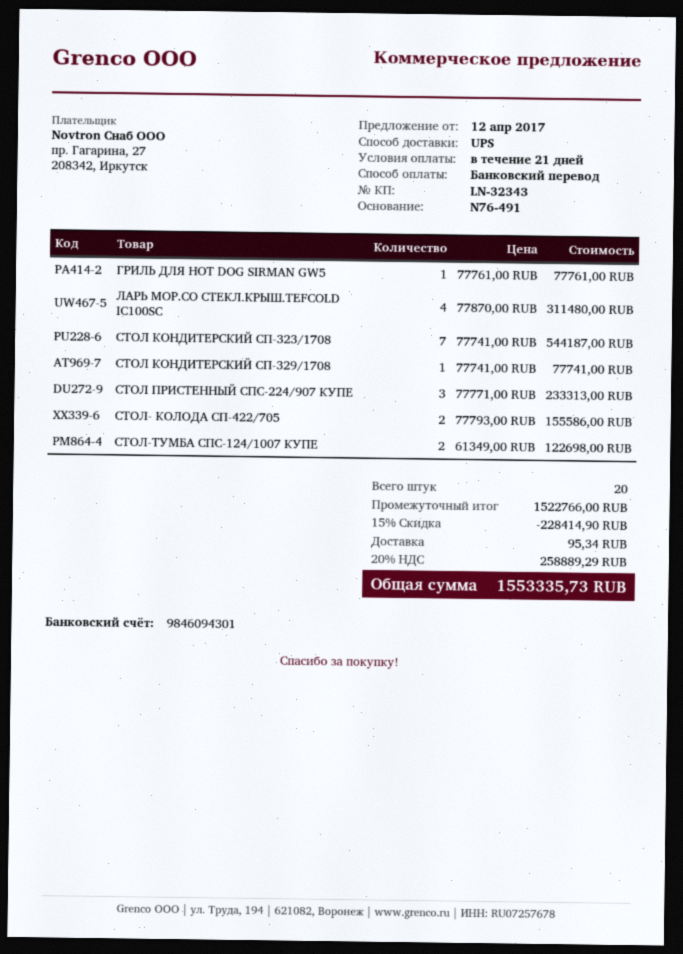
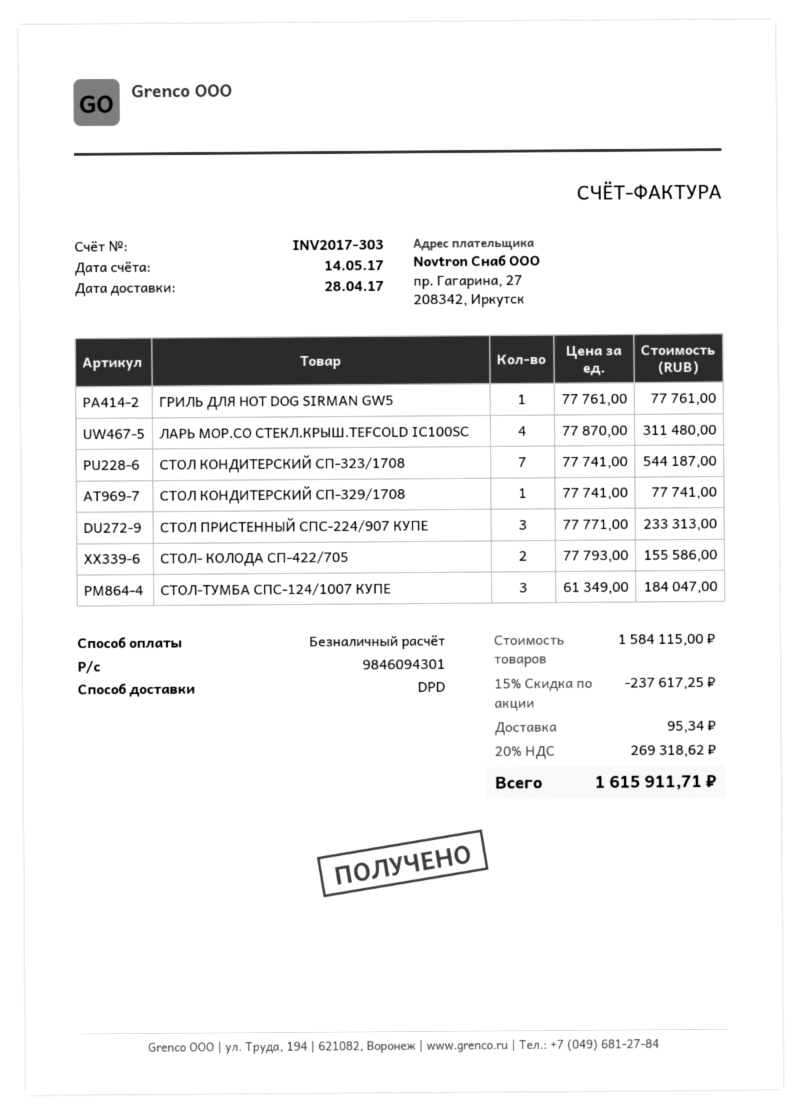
shipping method: UPS -> DPD
СТОЛ-ТУМБА СПС-124/1007 КУПЕ: 2 x 61349.00 = 122698.00 -> 3 x 61349.00 = 184047.00
subtotal: 1522766.00 -> 1584115.00
discount: 15% = 228414.90 -> 15% = 237617.25
tax: 20% = 258889.29 -> 20% = 269318.62
total: 1553335.73 -> 1615911.71

